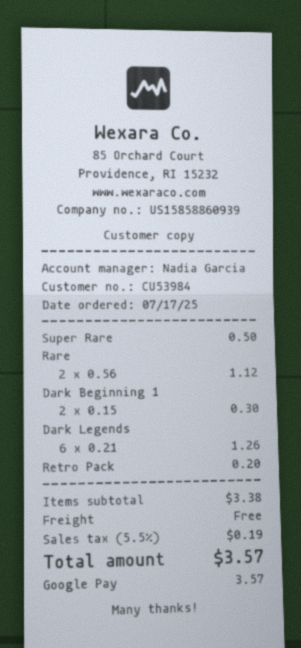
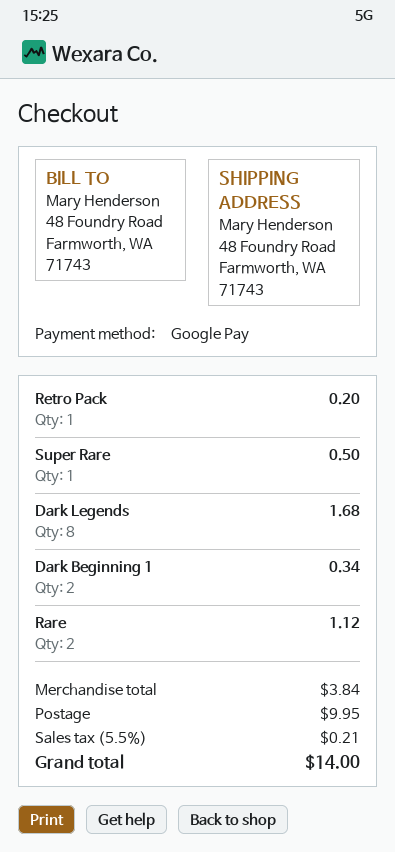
Dark Beginning 1: 2 for 0.30 -> 2 for 0.34
Dark Legends: 6 for 1.26 -> 8 for 1.68
subtotal: 3.38 -> 3.84
shipping: 0.00 -> 9.95
tax: 5.5% = 0.19 -> 5.5% = 0.21
total: 3.57 -> 14.00

